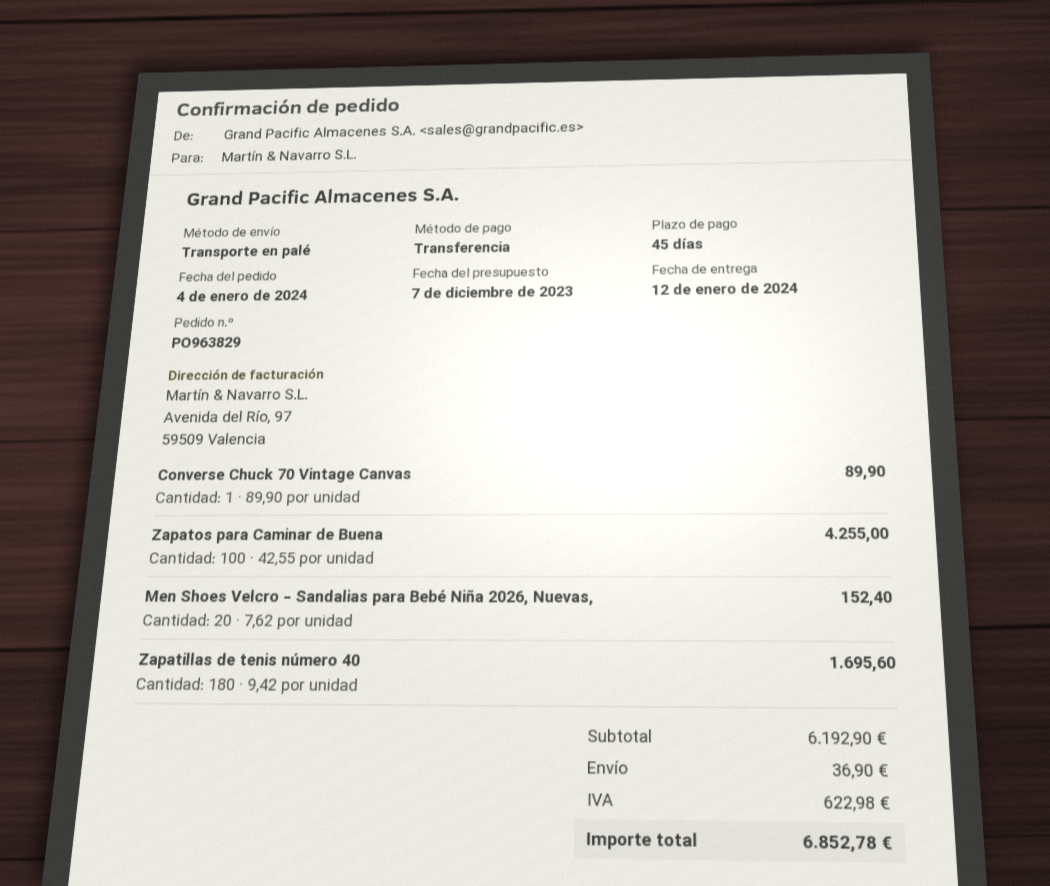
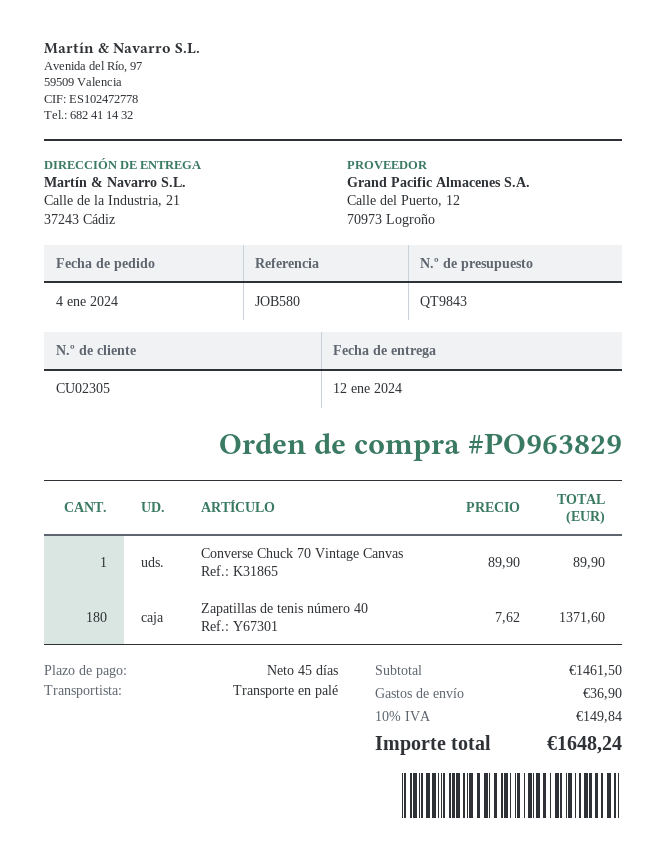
Zapatos para Caminar de Buena: 100 x 42.55 = 4255.00 -> none
Men Shoes Velcro - Sandalias para Bebé Niña 2026, Nuevas,: 20 x 7.62 = 152.40 -> none
Zapatillas de tenis número 40: 180 x 9.42 = 1695.60 -> 180 x 7.62 = 1371.60
subtotal: 6192.90 -> 1461.50
tax: 622.98 -> 149.84
total: 6852.78 -> 1648.24

